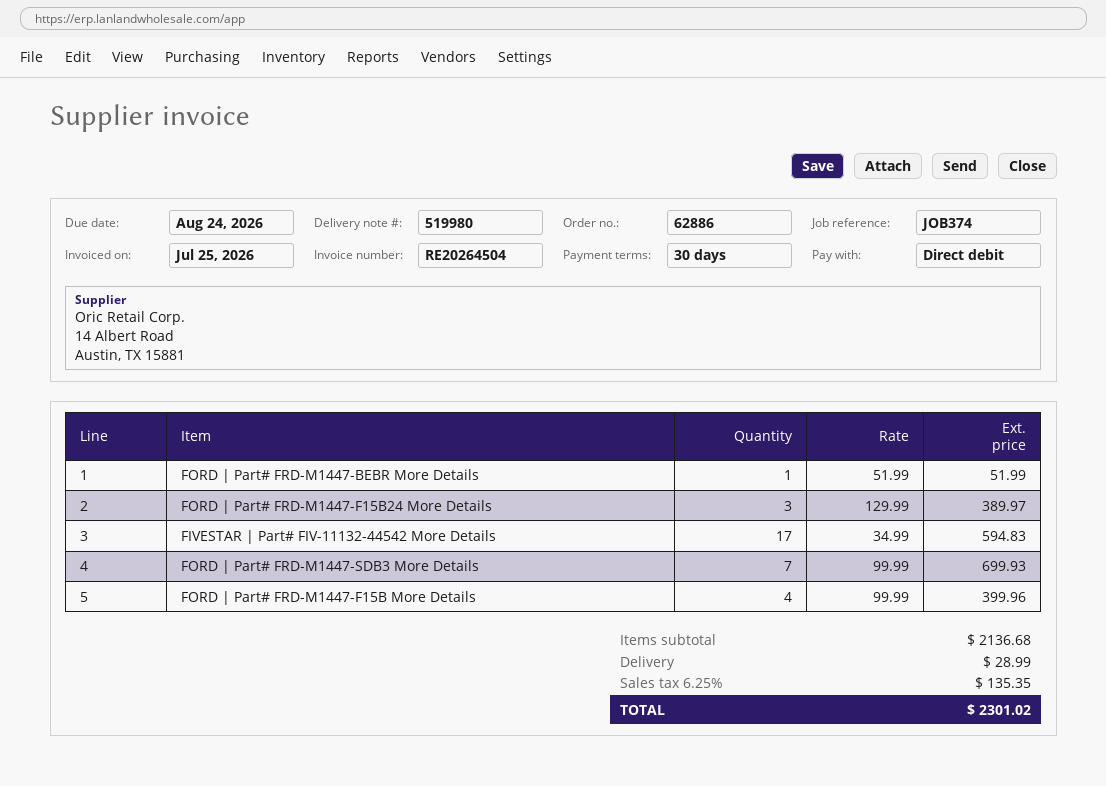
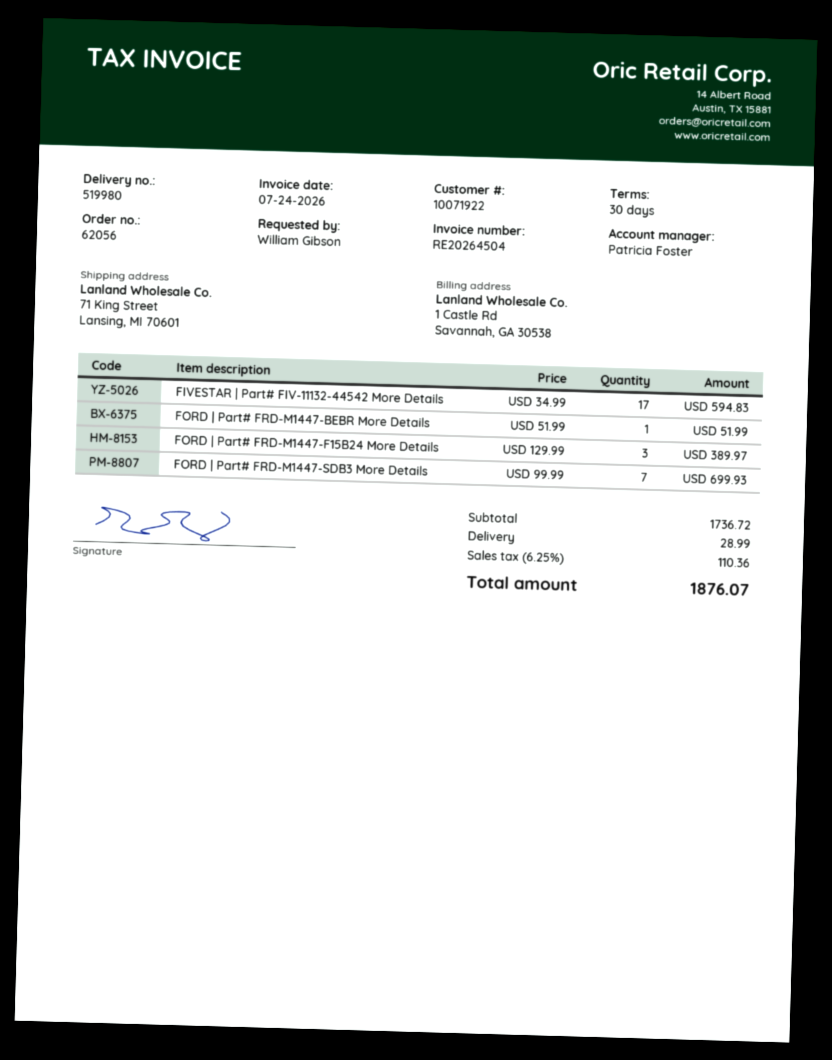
order number: 62886 -> 62056
invoice date: 2026-07-25 -> 2026-07-24
FORD | Part# FRD-M1447-F15B More Details: 4 x 99.99 = 399.96 -> none
subtotal: 2136.68 -> 1736.72
tax: 6.25% = 135.35 -> 6.25% = 110.36
total: 2301.02 -> 1876.07

